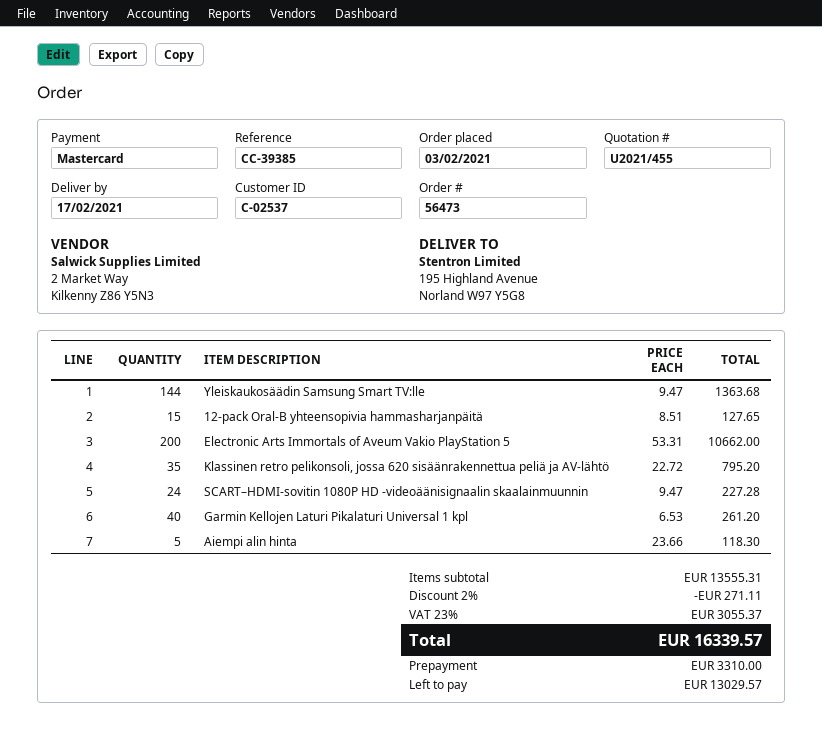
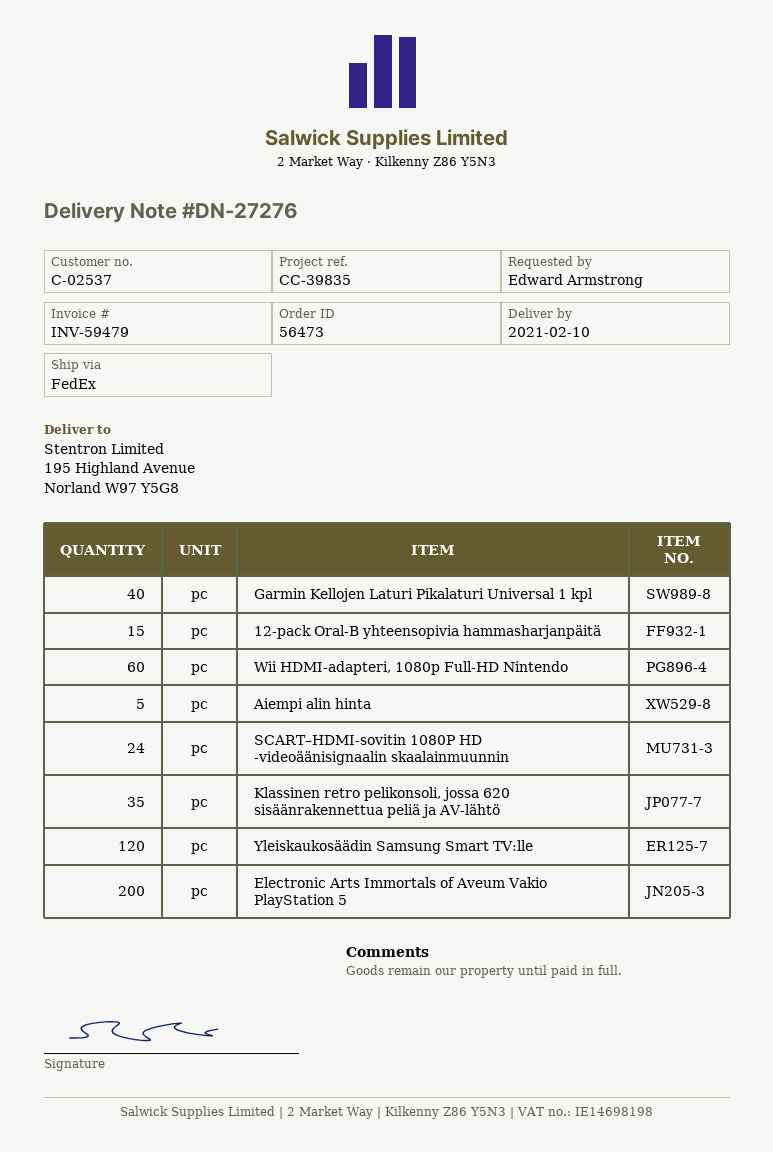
delivery date: 2021-02-17 -> 2021-02-10
reference: CC-39385 -> CC-39835
Yleiskaukosäädin Samsung Smart TV:lle: 144 -> 120
Wii HDMI-adapteri, 1080p Full-HD Nintendo: none -> 60

